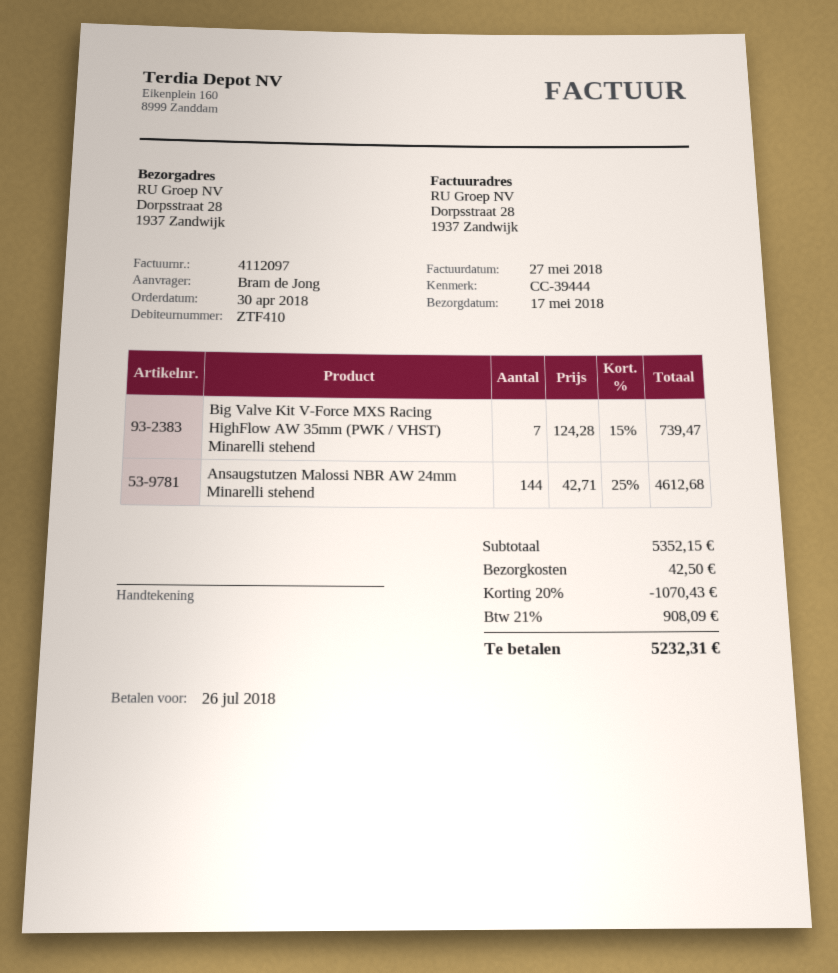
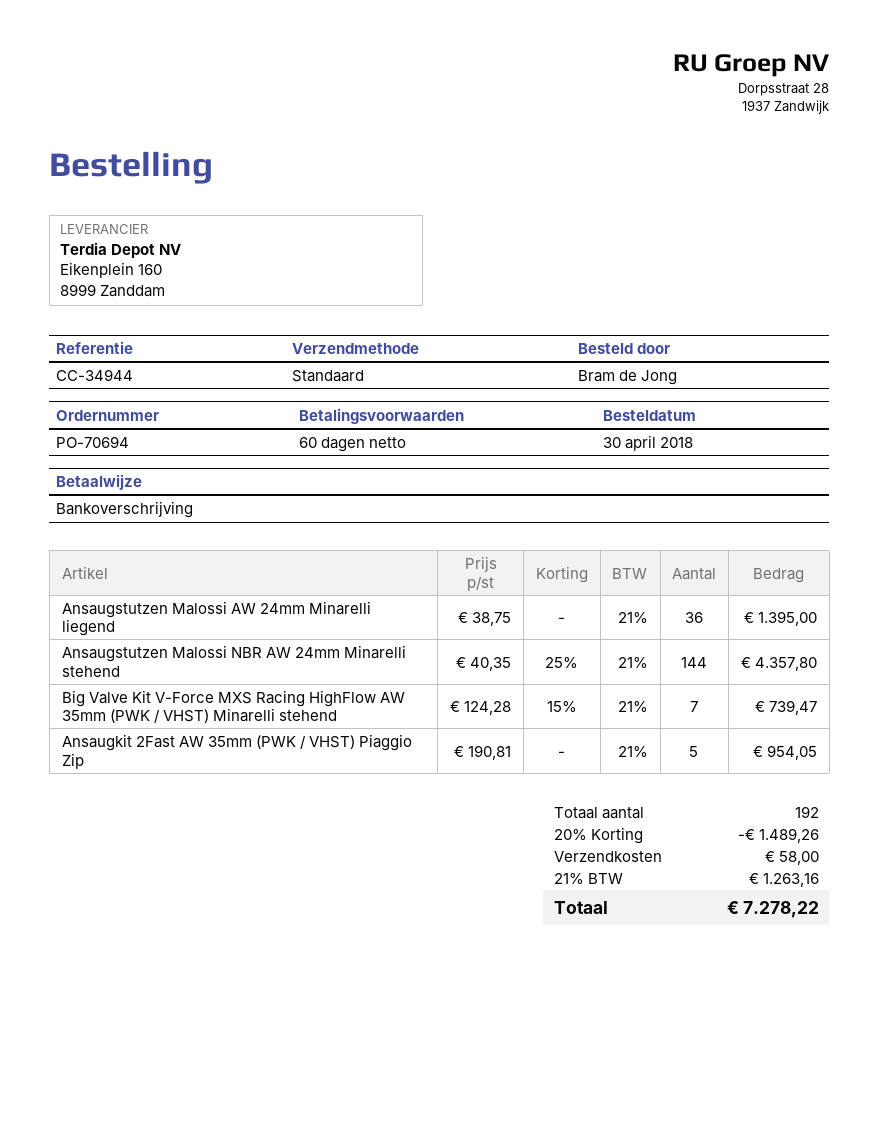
reference: CC-39444 -> CC-34944
Ansaugstutzen Malossi NBR AW 24mm Minarelli stehend: 144 x 42.71 - 25% = 4612.68 -> 144 x 40.35 - 25% = 4357.80
Ansaugstutzen Malossi AW 24mm Minarelli liegend: none -> 36 x 38.75 = 1395.00
Ansaugkit 2Fast AW 35mm (PWK / VHST) Piaggio Zip: none -> 5 x 190.81 = 954.05
discount: 20% = 1070.43 -> 20% = 1489.26
shipping: 42.50 -> 58.00
tax: 21% = 908.09 -> 21% = 1263.16
total: 5232.31 -> 7278.22

